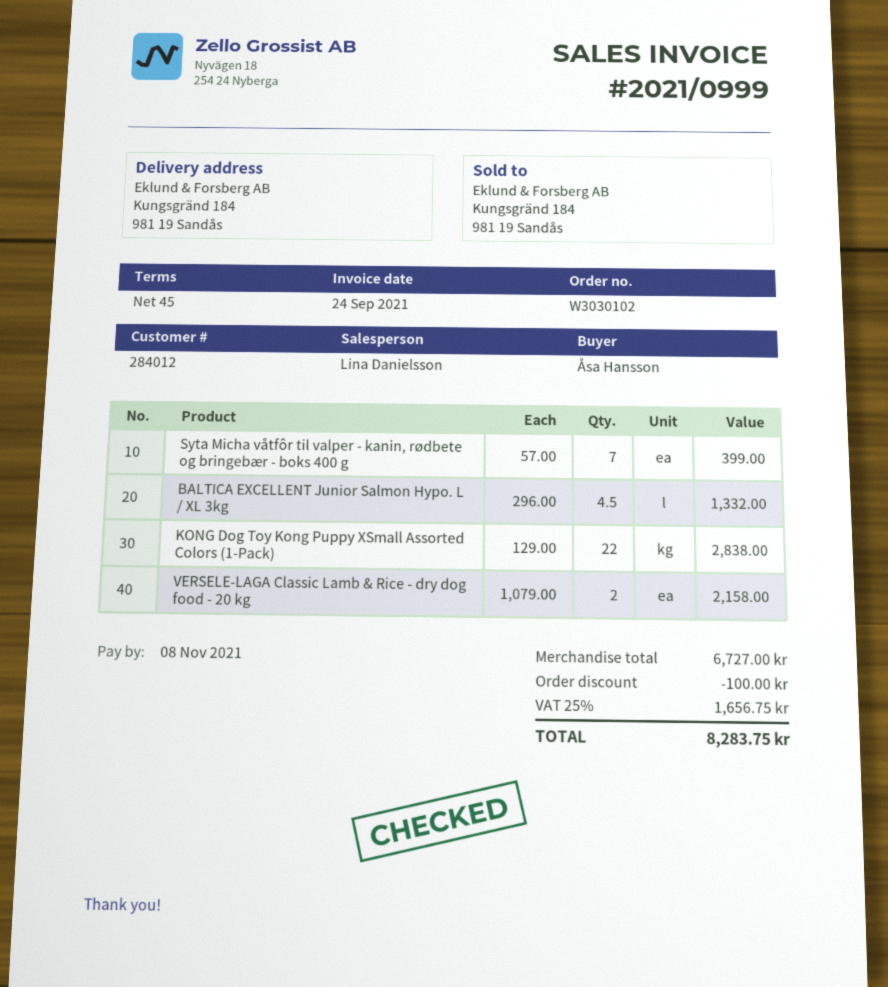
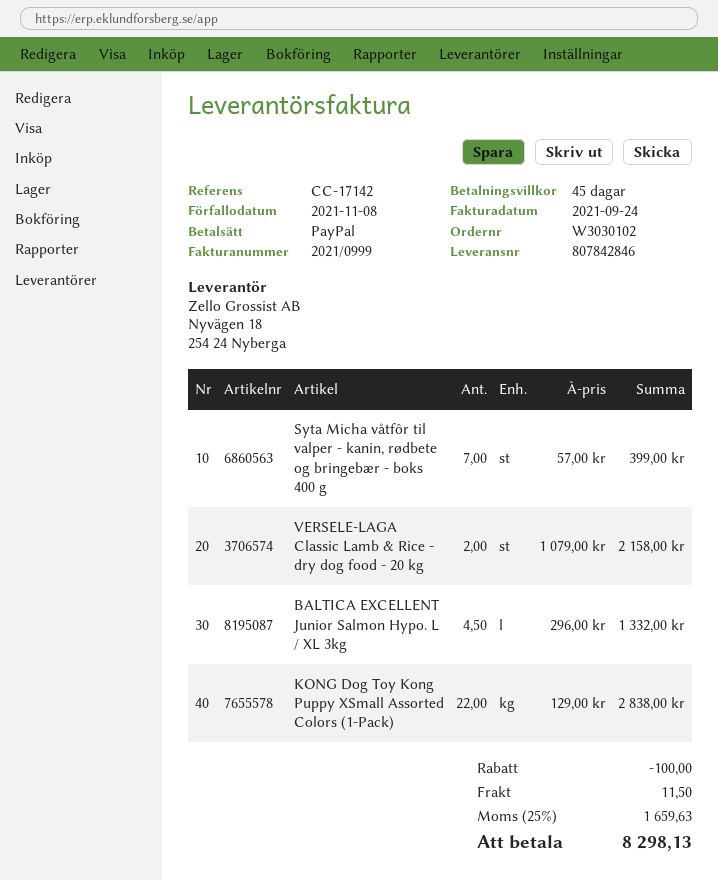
shipping: none -> 11.50
tax: 25% = 1656.75 -> 25% = 1659.63
total: 8283.75 -> 8298.13

